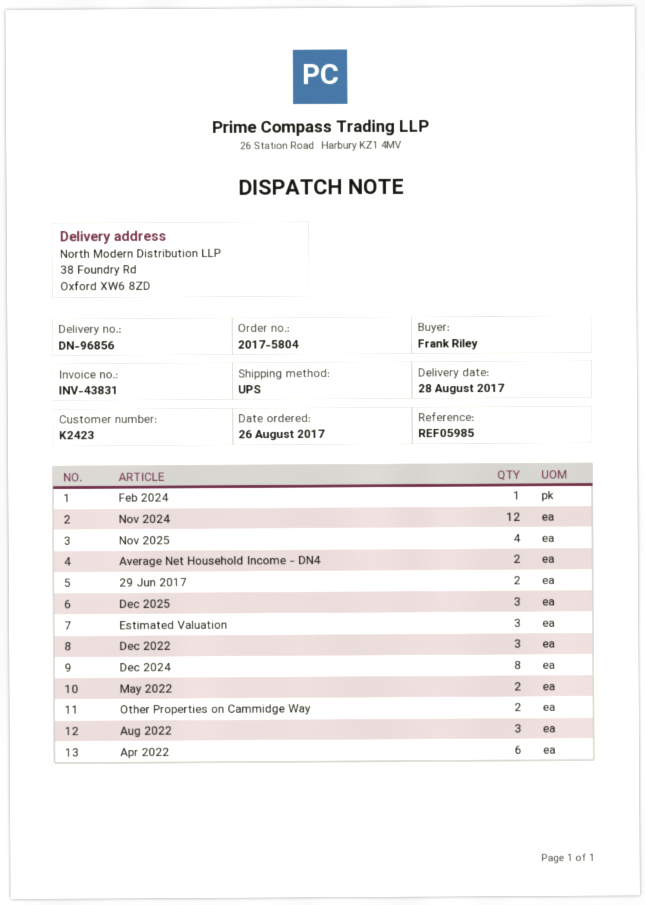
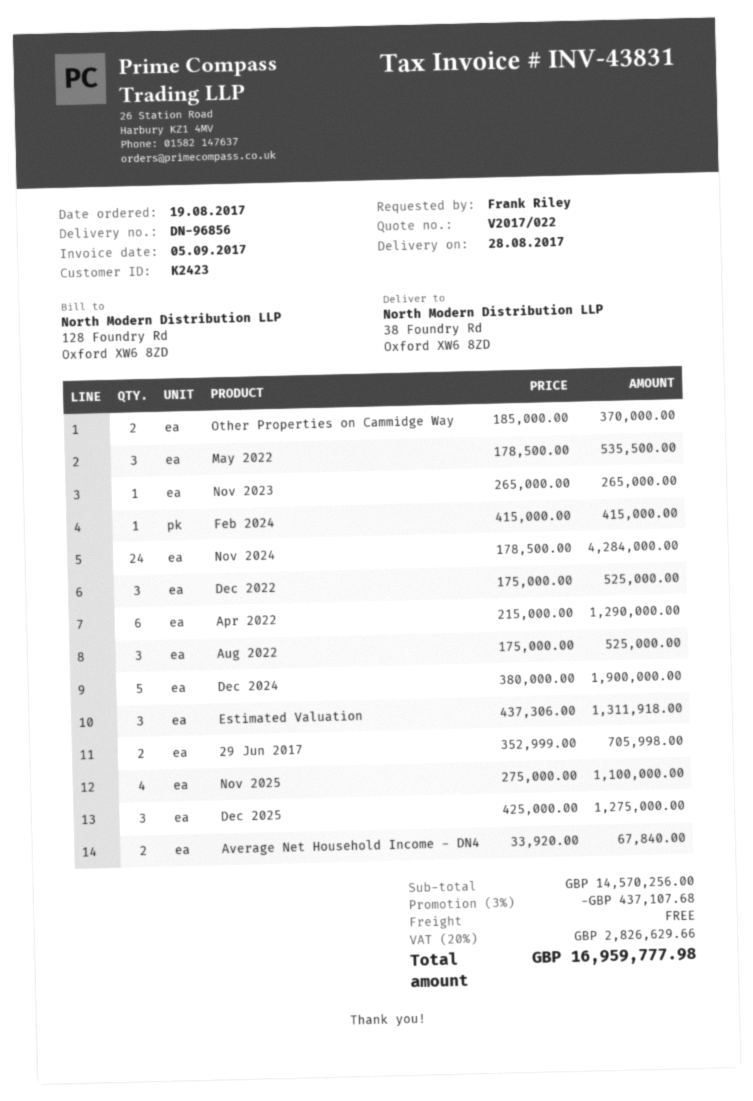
order date: 2017-08-26 -> 2017-08-19
Nov 2024: 12 -> 24
Dec 2024: 8 -> 5
May 2022: 2 -> 3
Nov 2023: none -> 1

